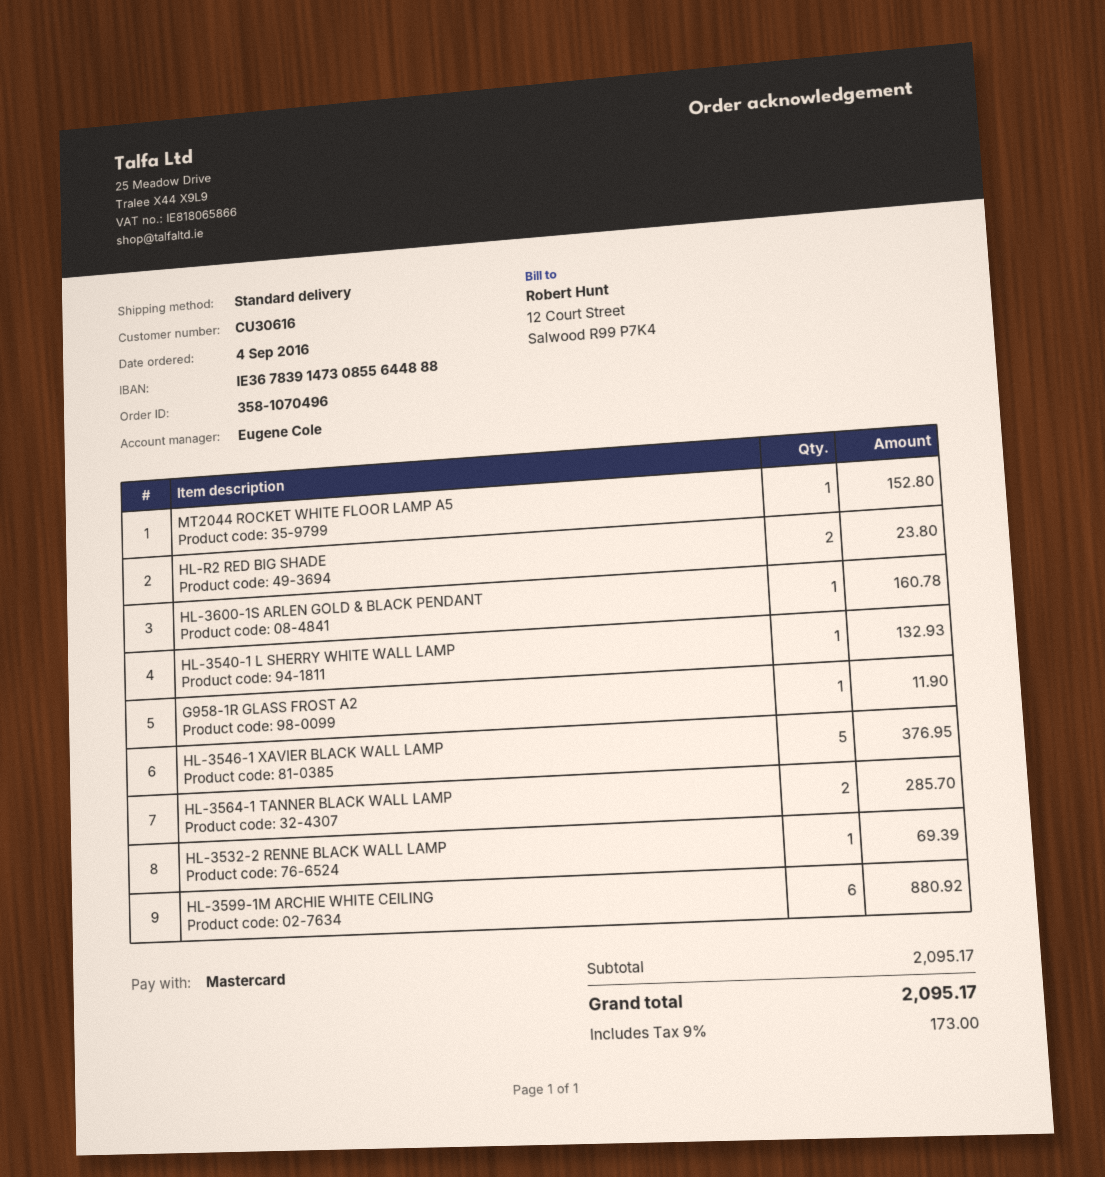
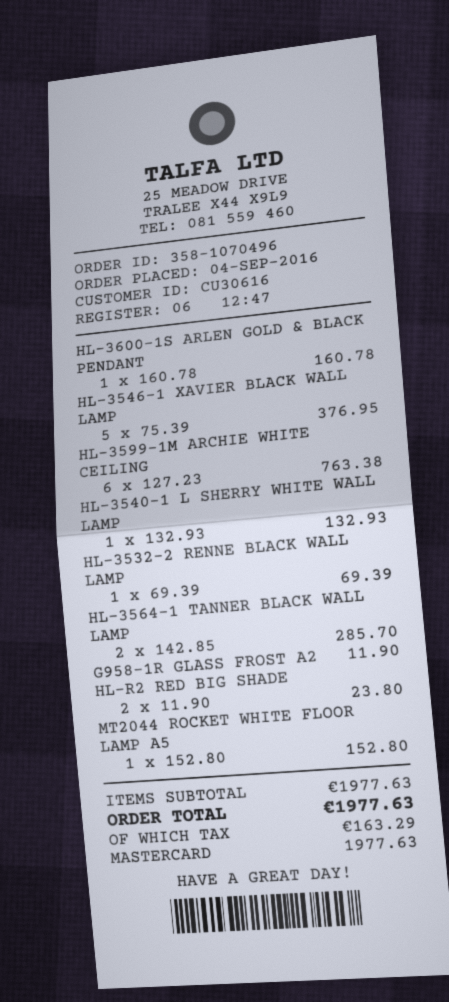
HL-3599-1M ARCHIE WHITE CEILING: 6 for 880.92 -> 6 for 763.38
subtotal: 2095.17 -> 1977.63
tax: 173.00 -> 163.29
total: 2095.17 -> 1977.63

